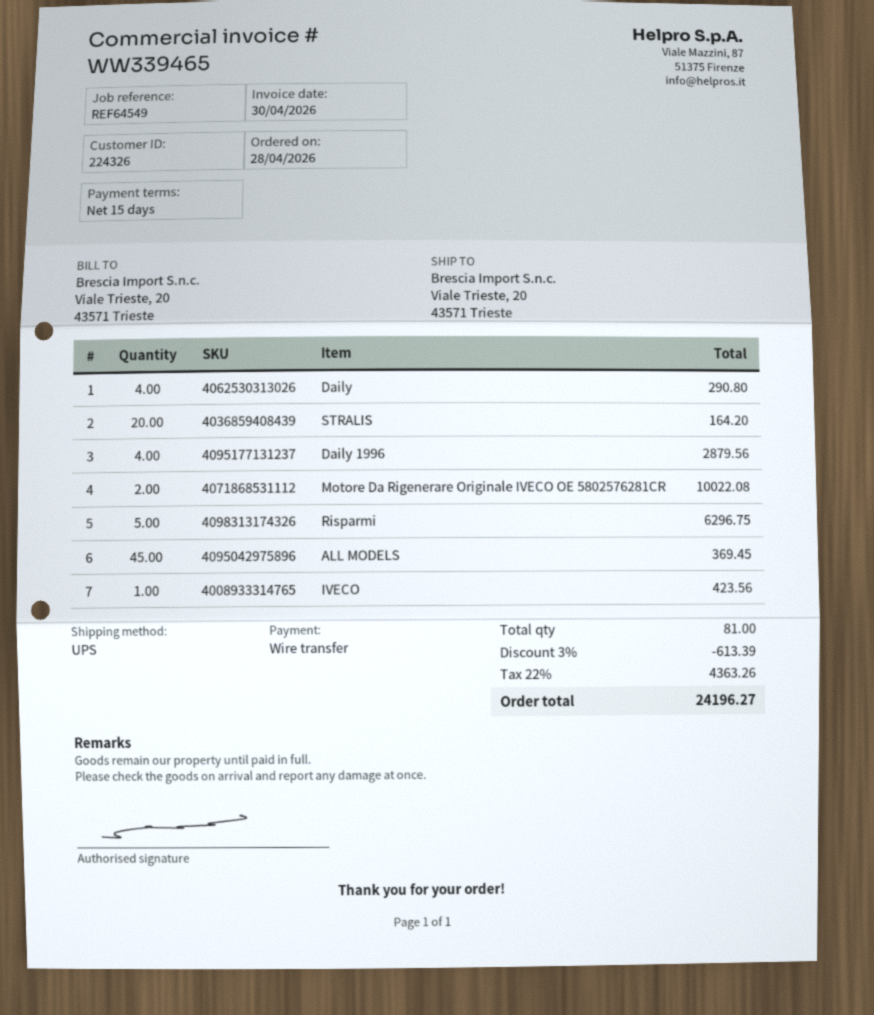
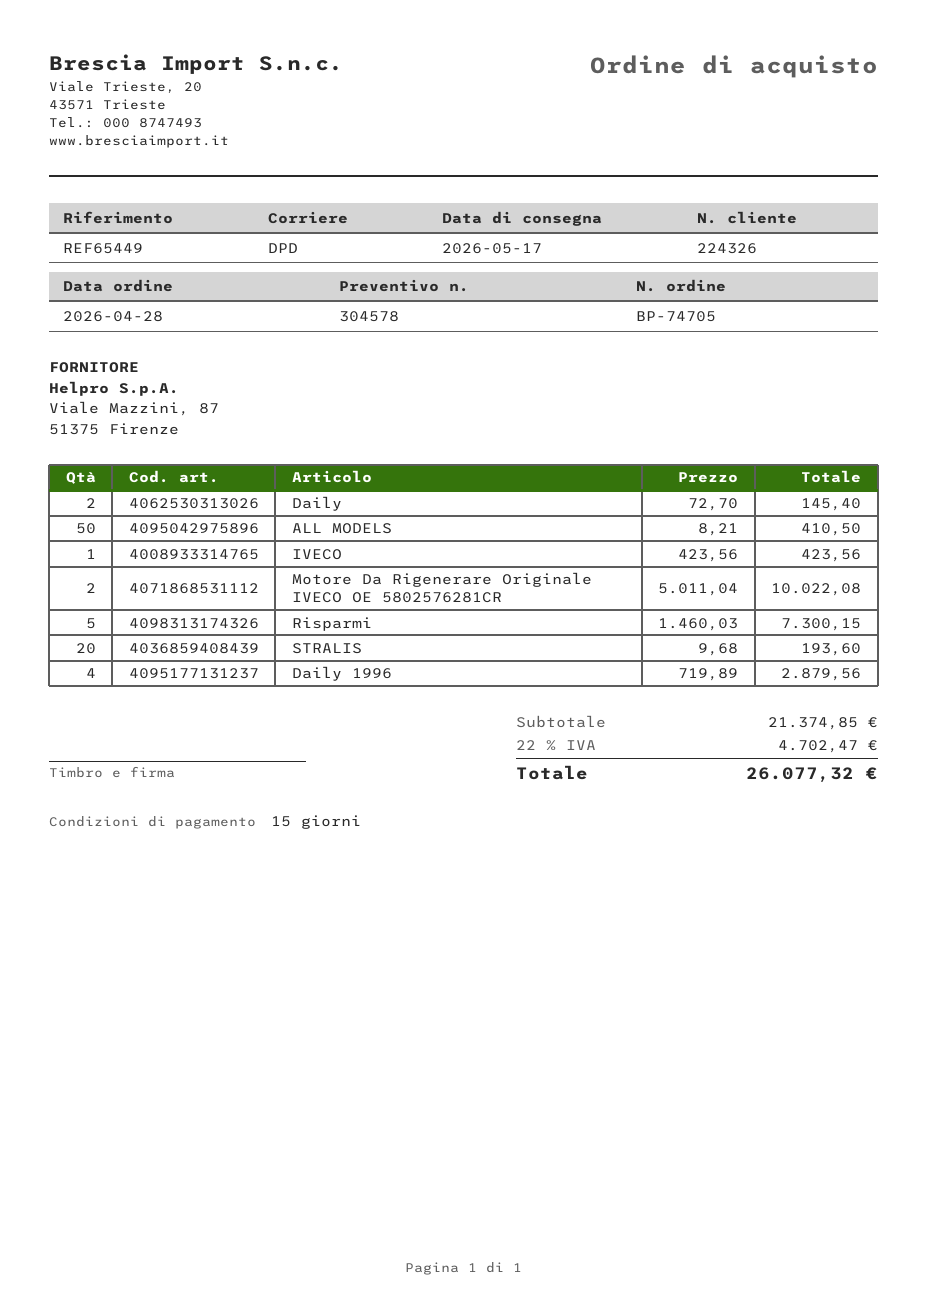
reference: REF64549 -> REF65449
shipping method: UPS -> DPD
Daily: 4 for 290.80 -> 2 for 145.40
STRALIS: 20 for 164.20 -> 20 for 193.60
Risparmi: 5 for 6296.75 -> 5 for 7300.15
ALL MODELS: 45 for 369.45 -> 50 for 410.50
discount: 3% = 613.39 -> none
tax: 22% = 4363.26 -> 22% = 4702.47
total: 24196.27 -> 26077.32

